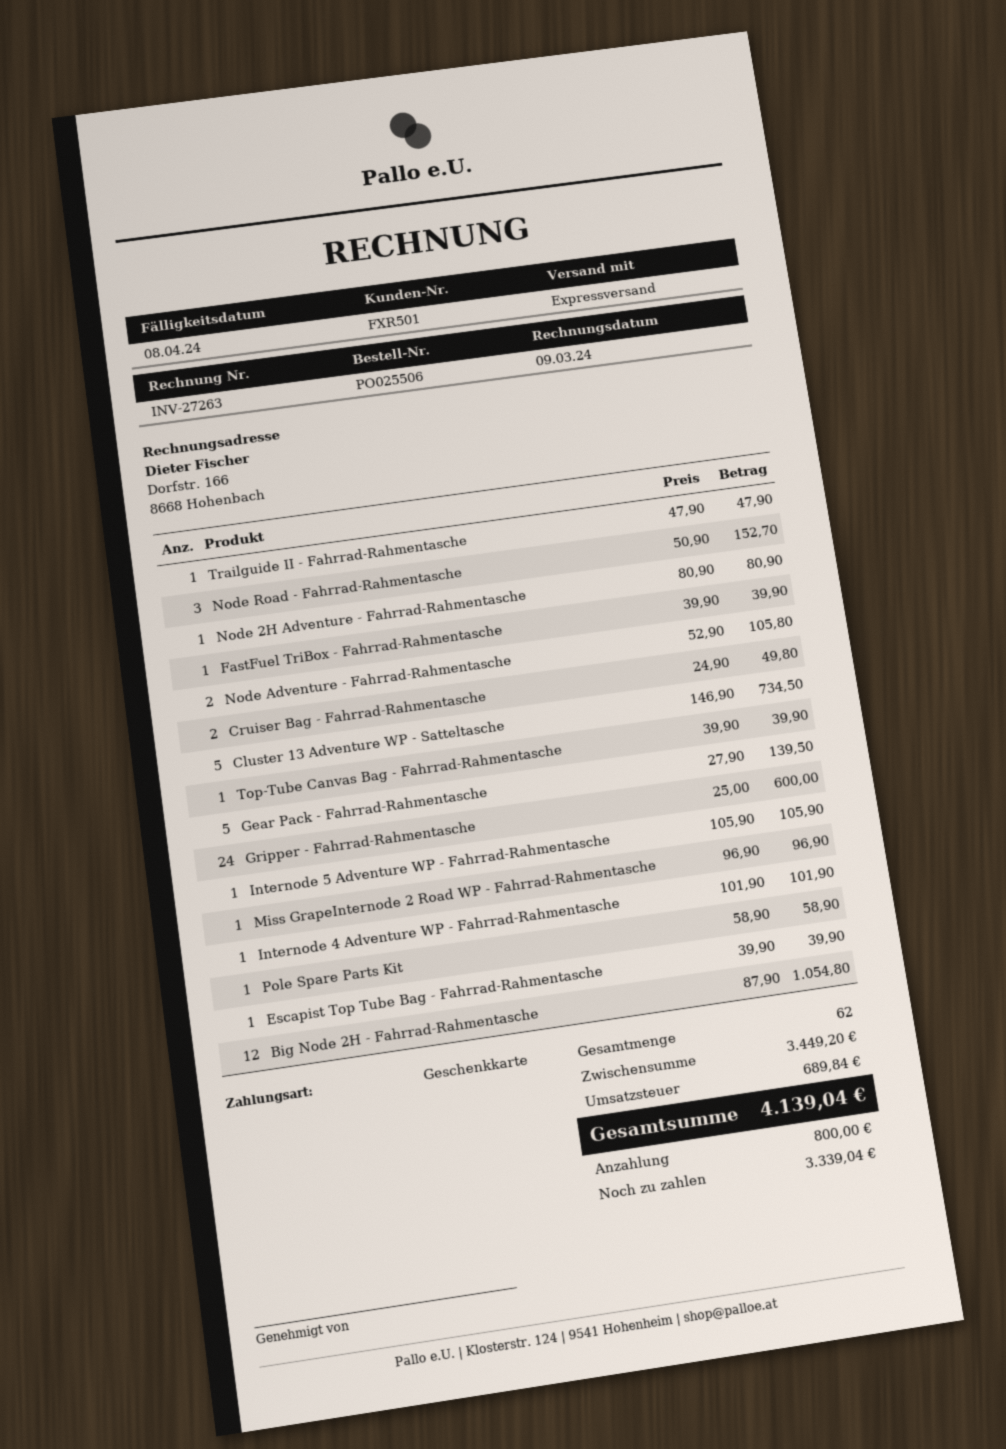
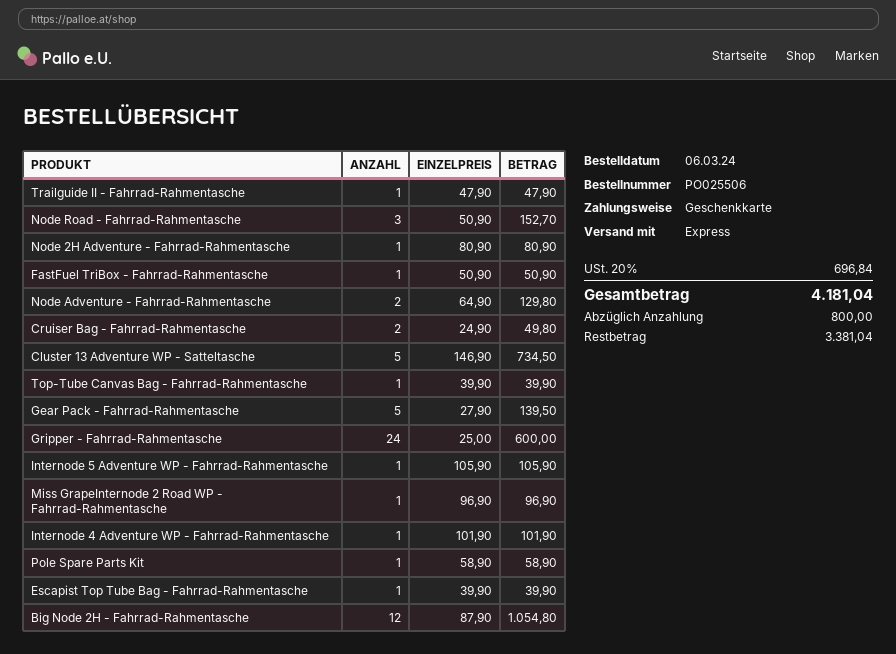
FastFuel TriBox - Fahrrad-Rahmentasche: 1 x 39.90 = 39.90 -> 1 x 50.90 = 50.90
Node Adventure - Fahrrad-Rahmentasche: 2 x 52.90 = 105.80 -> 2 x 64.90 = 129.80
tax: 689.84 -> 696.84
total: 4139.04 -> 4181.04
balance: 3339.04 -> 3381.04

